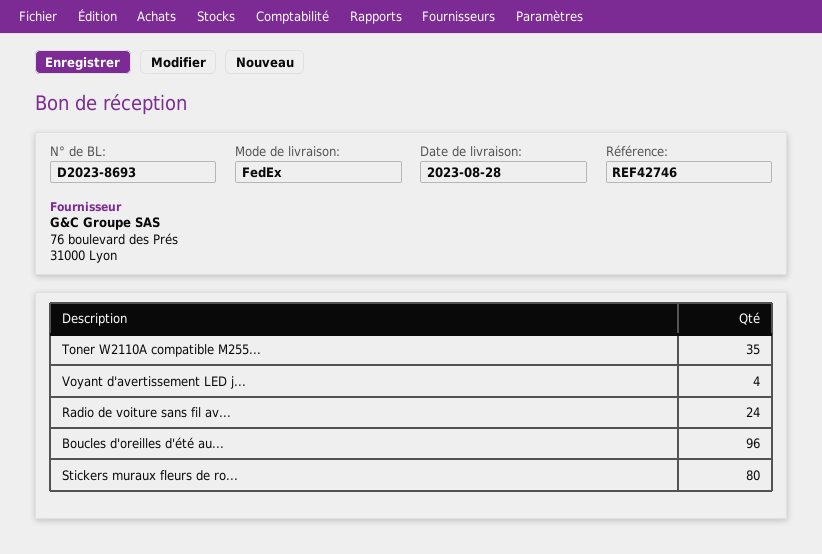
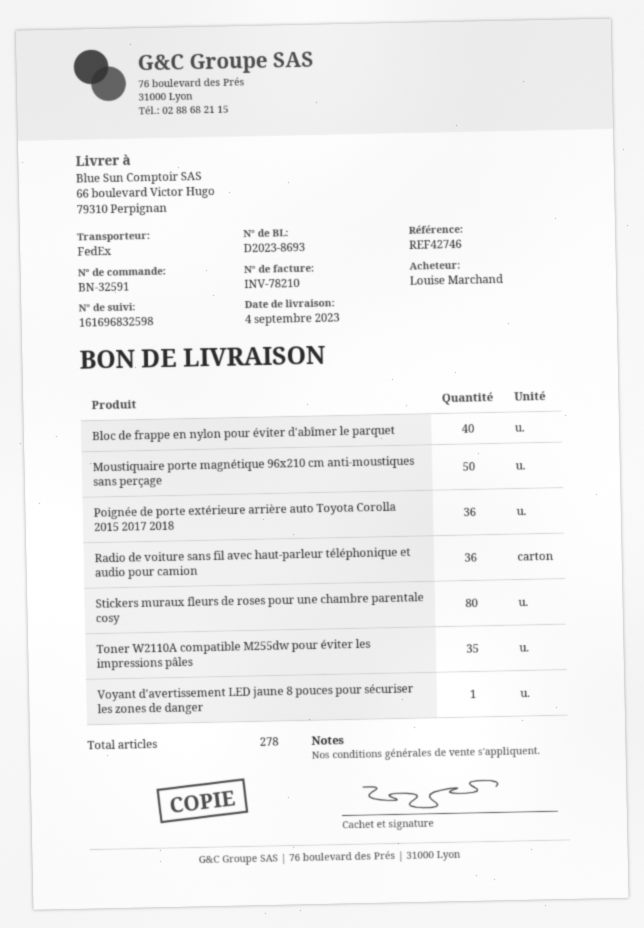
delivery date: 2023-08-28 -> 2023-09-04
Voyant d'avertissement LED j...: 4 -> 1
Radio de voiture sans fil av...: 24 -> 36
Boucles d'oreilles d'été au...: 96 -> none
Bloc de frappe en nylon pour éviter d'abîmer le parquet: none -> 40
Moustiquaire porte magnétique 96x210 cm anti-moustiques sans perçage: none -> 50
Poignée de porte extérieure arrière auto Toyota Corolla 2015 2017 2018: none -> 36

